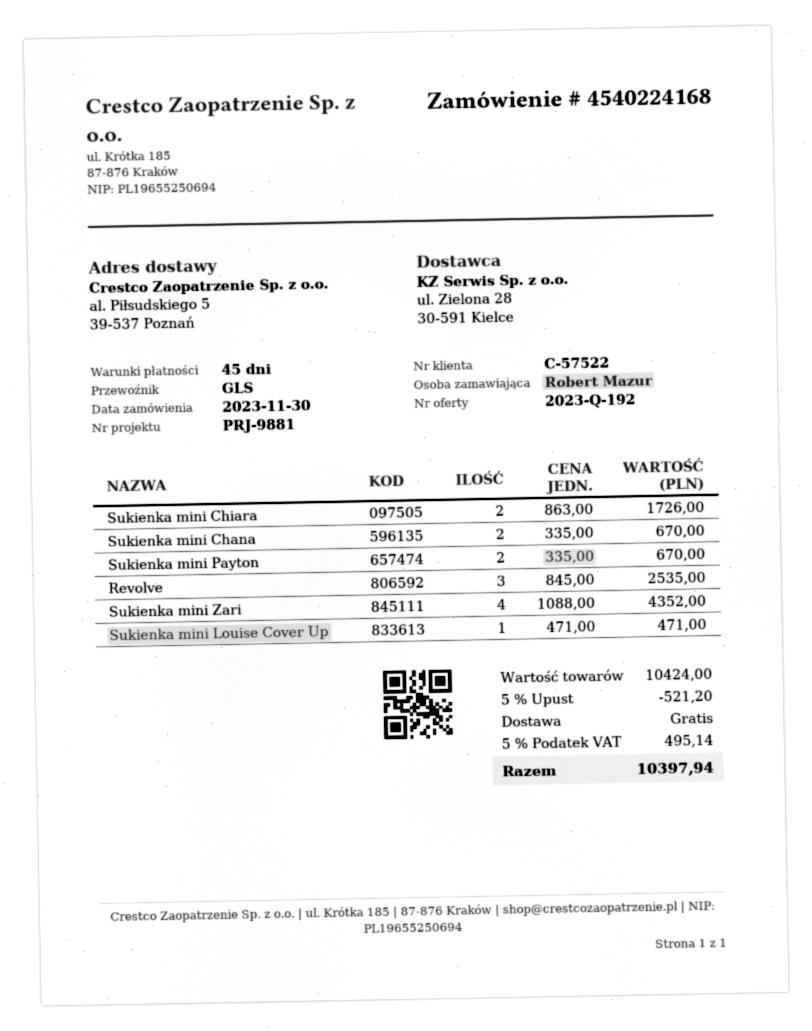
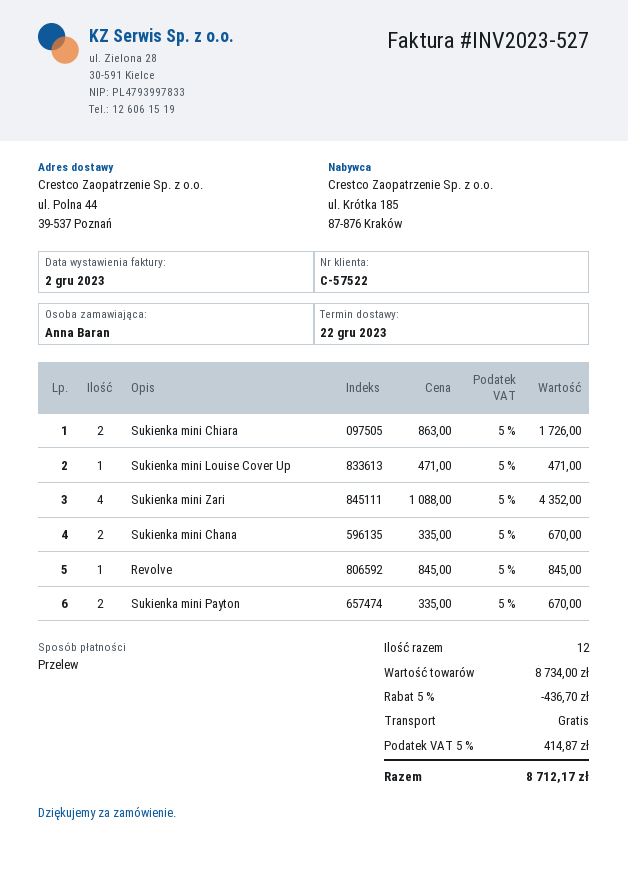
ordered by: Robert Mazur -> Anna Baran
ship to: al. Piłsudskiego 5, 39-537 Poznań -> ul. Polna 44, 39-537 Poznań
Revolve: 3 x 845.00 = 2535.00 -> 1 x 845.00 = 845.00
subtotal: 10424.00 -> 8734.00
discount: 5% = 521.20 -> 5% = 436.70
tax: 5% = 495.14 -> 5% = 414.87
total: 10397.94 -> 8712.17

